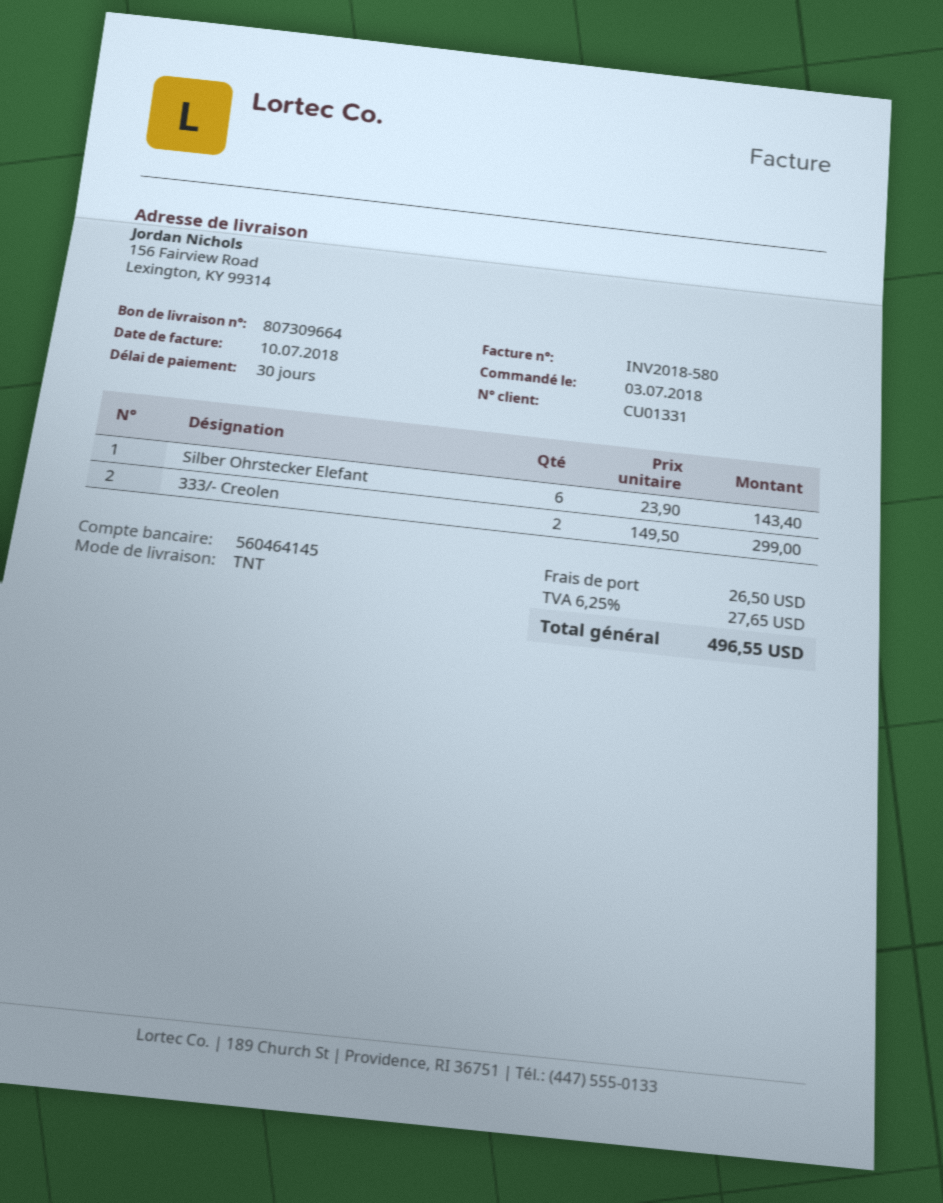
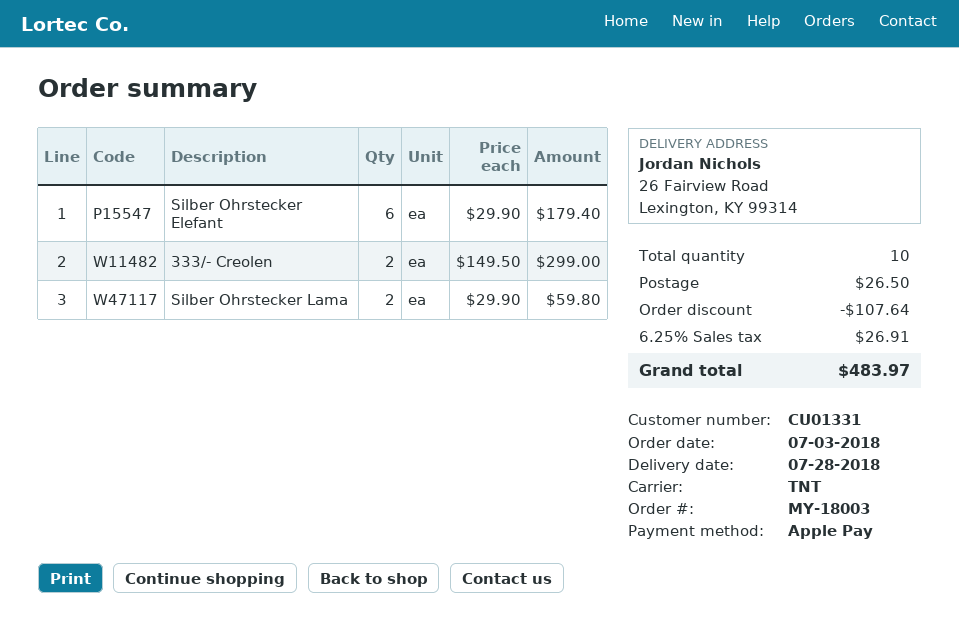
ship to: 156 Fairview Road, Lexington, KY 99314 -> 26 Fairview Road, Lexington, KY 99314
Silber Ohrstecker Elefant: 6 x 23.90 = 143.40 -> 6 x 29.90 = 179.40
Silber Ohrstecker Lama: none -> 2 x 29.90 = 59.80
discount: none -> 107.64
tax: 6.25% = 27.65 -> 6.25% = 26.91
total: 496.55 -> 483.97

